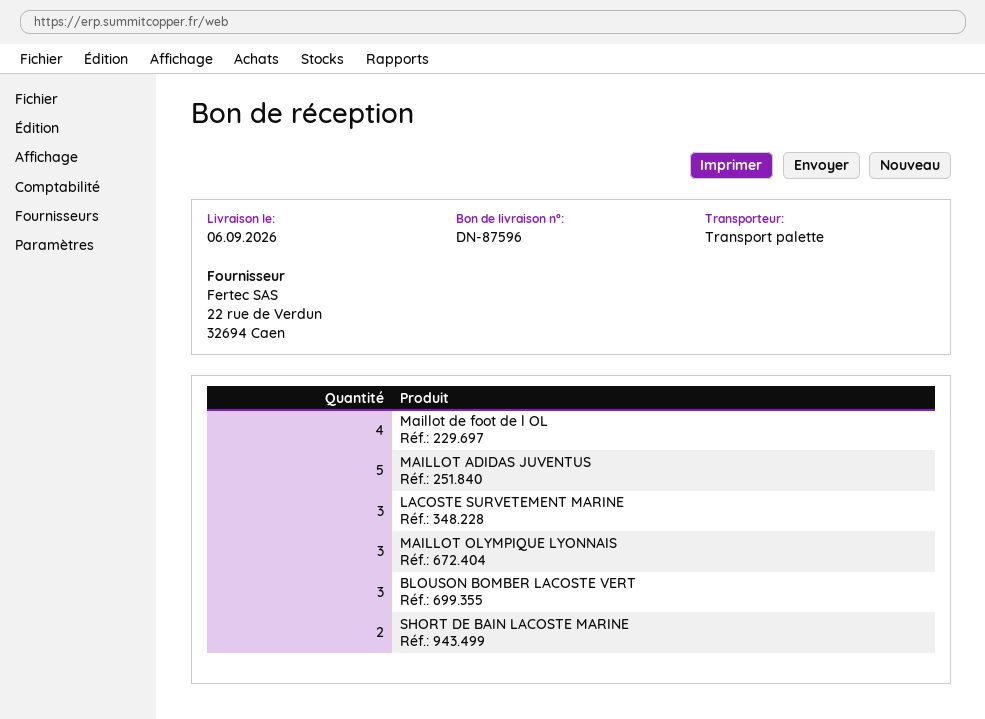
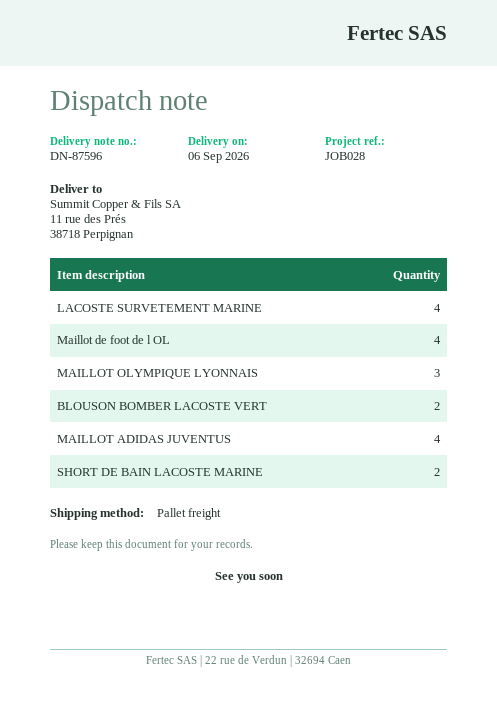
MAILLOT ADIDAS JUVENTUS: 5 -> 4
LACOSTE SURVETEMENT MARINE: 3 -> 4
BLOUSON BOMBER LACOSTE VERT: 3 -> 2

